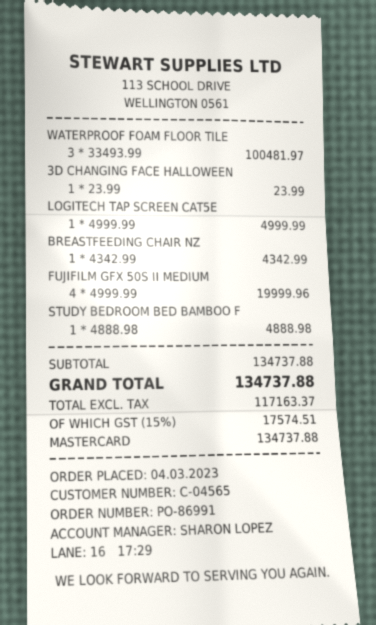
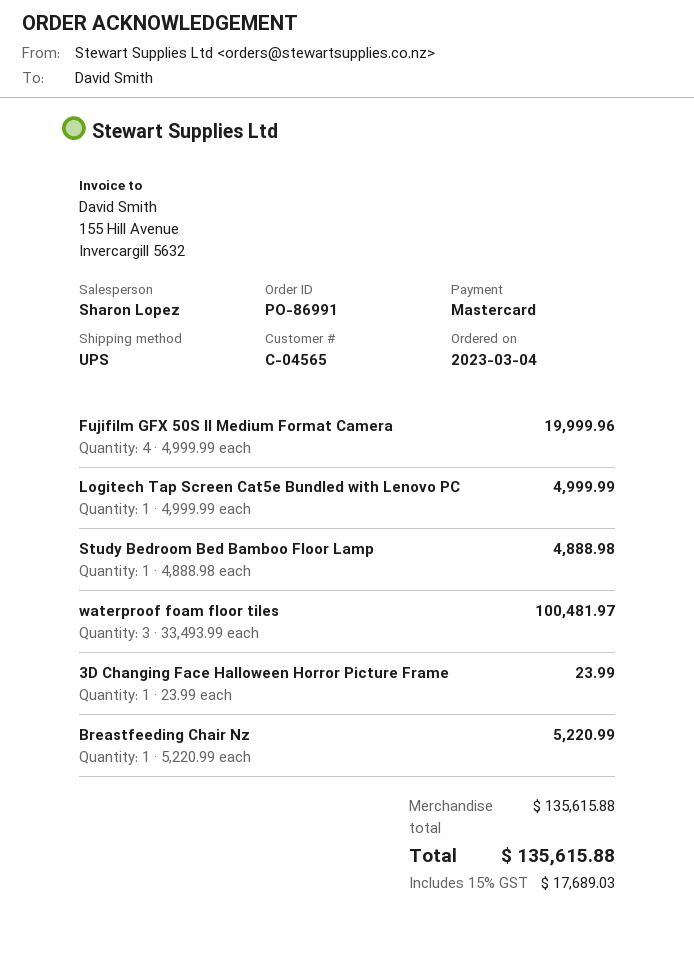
BREASTFEEDING CHAIR NZ: 1 x 4342.99 = 4342.99 -> 1 x 5220.99 = 5220.99
subtotal: 134737.88 -> 135615.88
tax: 15% = 17574.51 -> 15% = 17689.03
total: 134737.88 -> 135615.88

